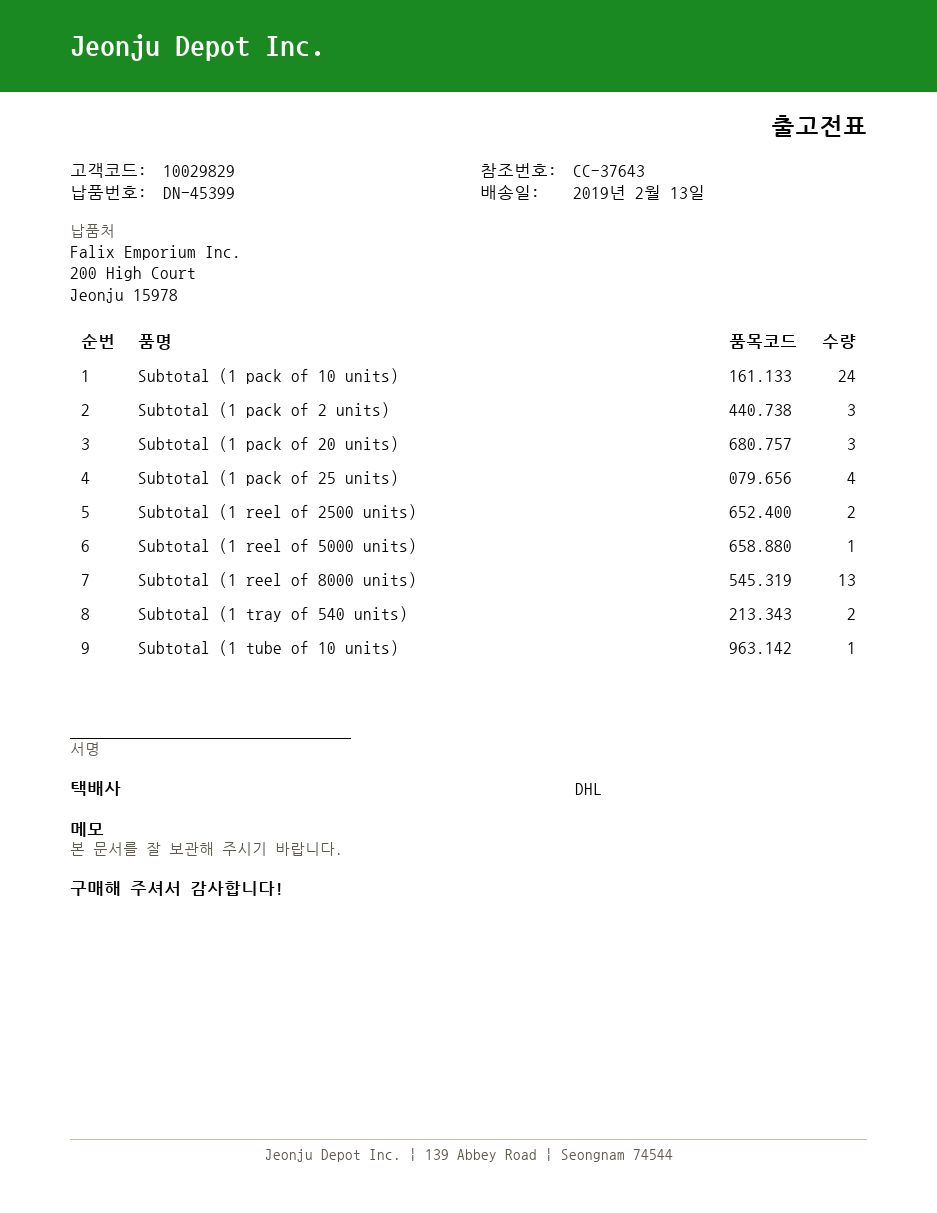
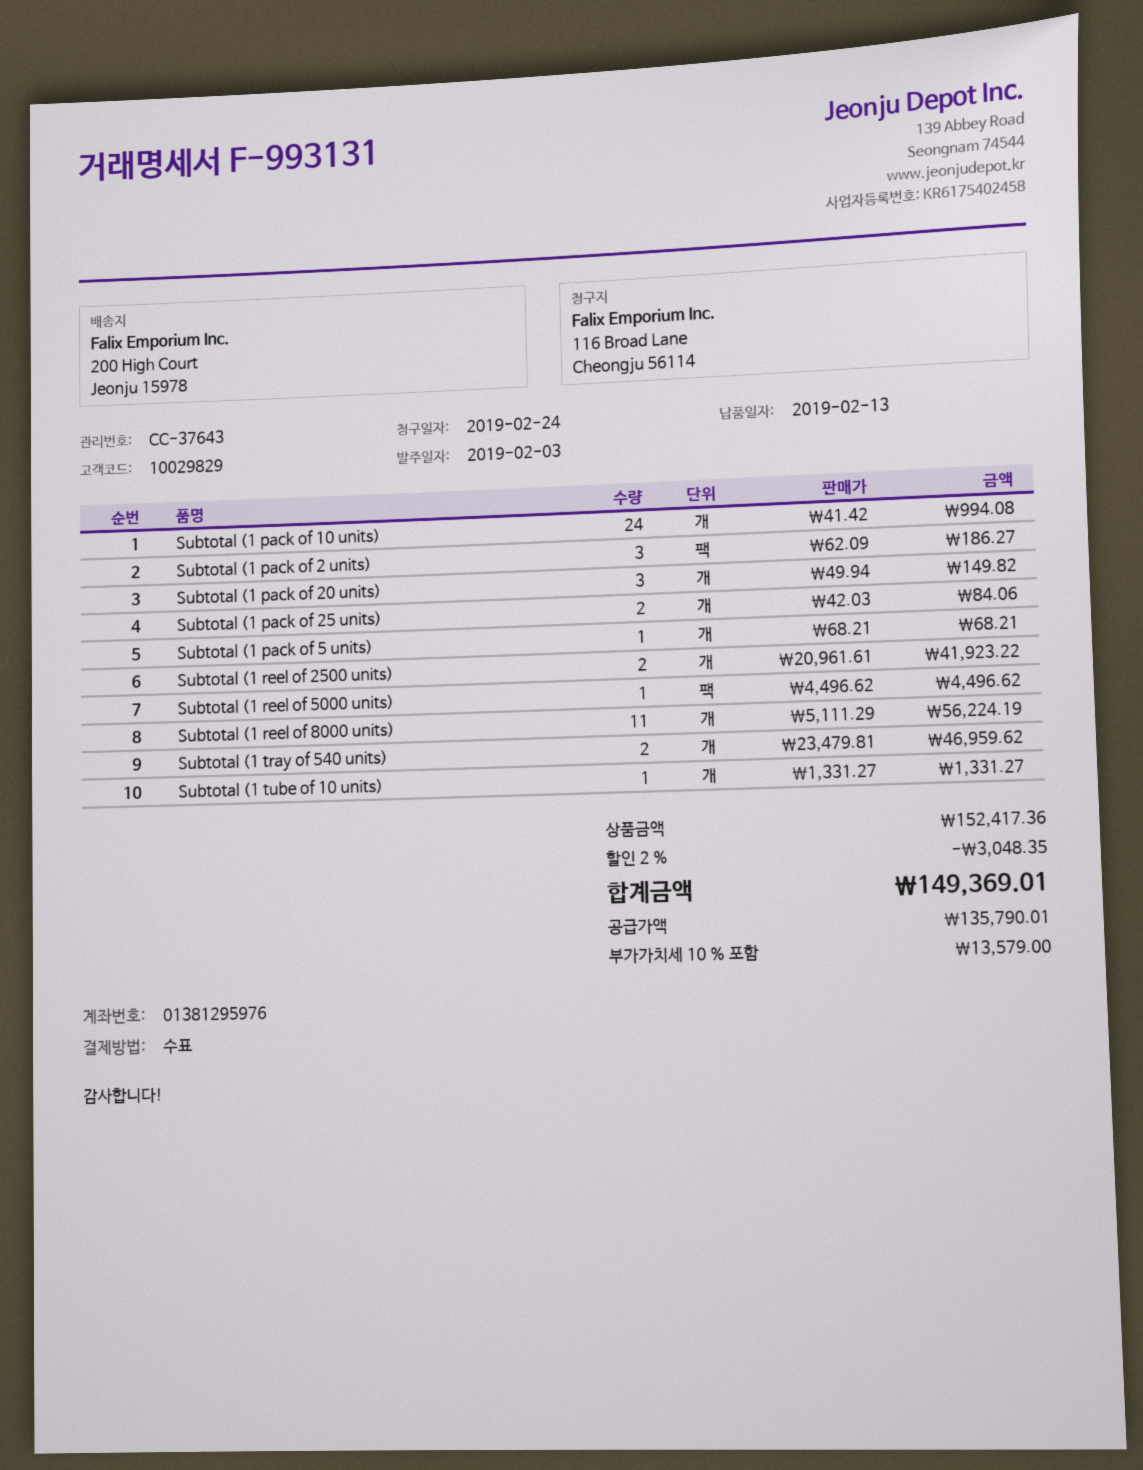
Subtotal (1 pack of 25 units): 4 -> 2
Subtotal (1 reel of 8000 units): 13 -> 11
Subtotal (1 pack of 5 units): none -> 1

